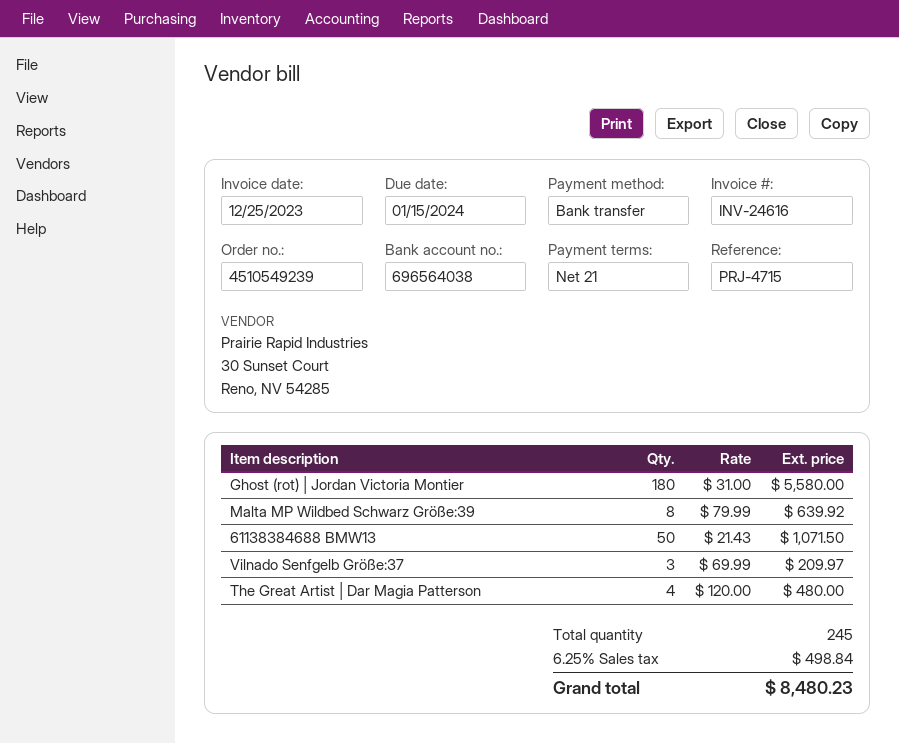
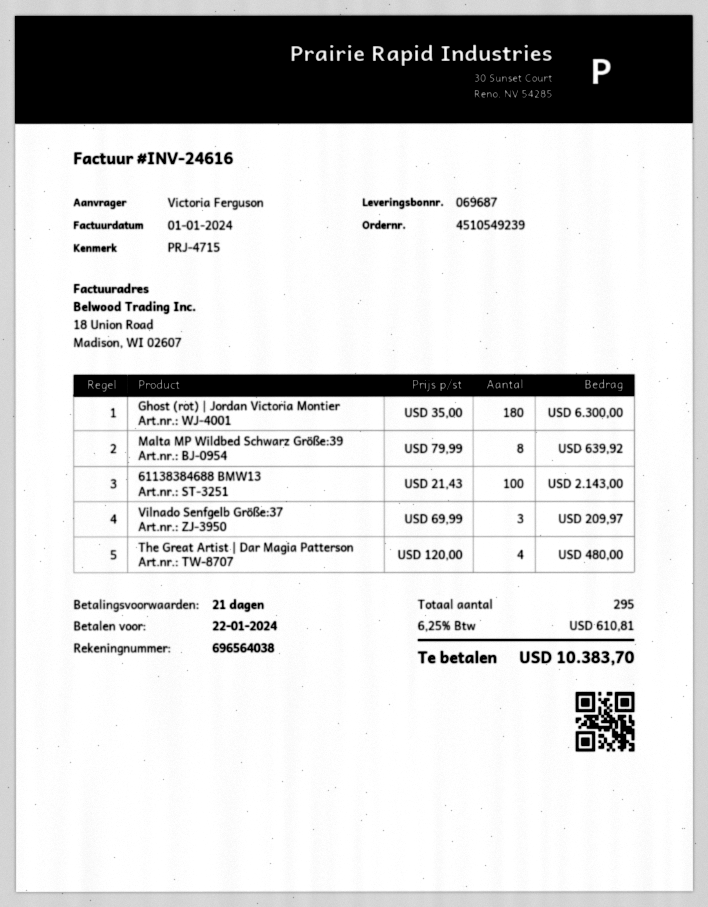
invoice date: 2023-12-25 -> 2024-01-01
due date: 2024-01-15 -> 2024-01-22
Ghost (rot) | Jordan Victoria Montier: 180 x 31.00 = 5580.00 -> 180 x 35.00 = 6300.00
61138384688 BMW13: 50 x 21.43 = 1071.50 -> 100 x 21.43 = 2143.00
total quantity: 245 -> 295
tax: 6.25% = 498.84 -> 6.25% = 610.81
total: 8480.23 -> 10383.70

